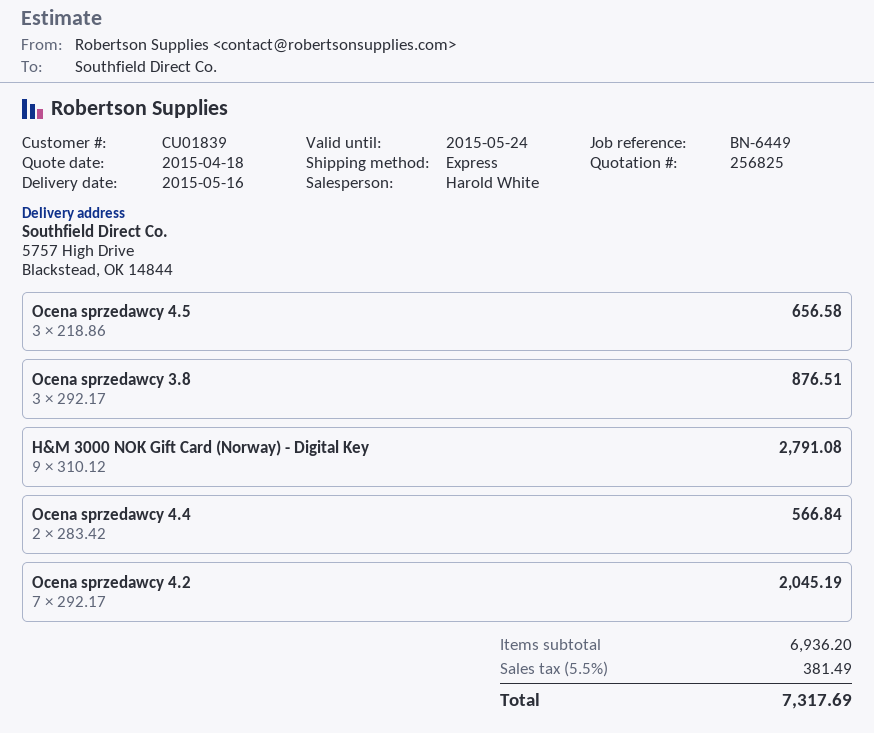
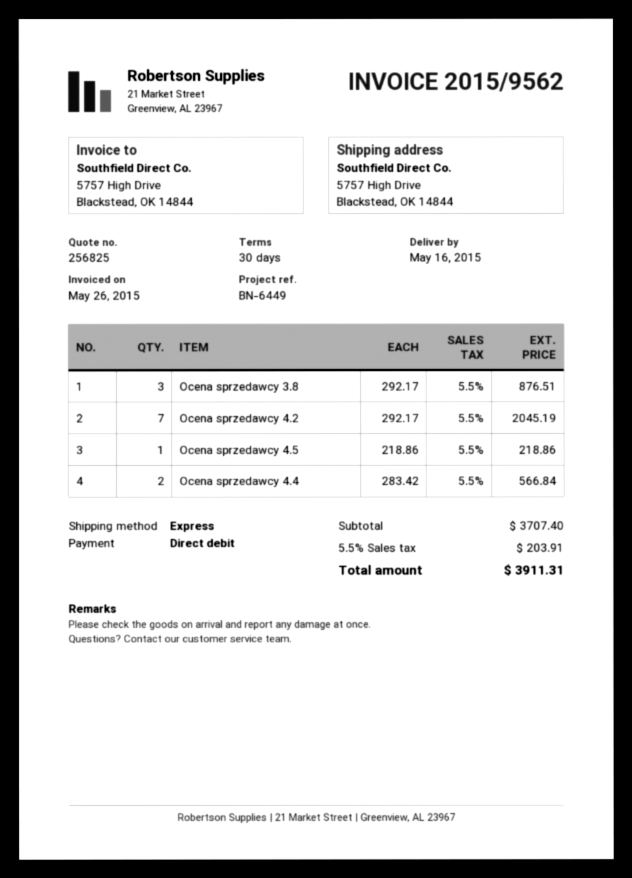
Ocena sprzedawcy 4.5: 3 x 218.86 = 656.58 -> 1 x 218.86 = 218.86
H&M 3000 NOK Gift Card (Norway) - Digital Key: 9 x 310.12 = 2791.08 -> none
subtotal: 6936.20 -> 3707.40
tax: 5.5% = 381.49 -> 5.5% = 203.91
total: 7317.69 -> 3911.31

